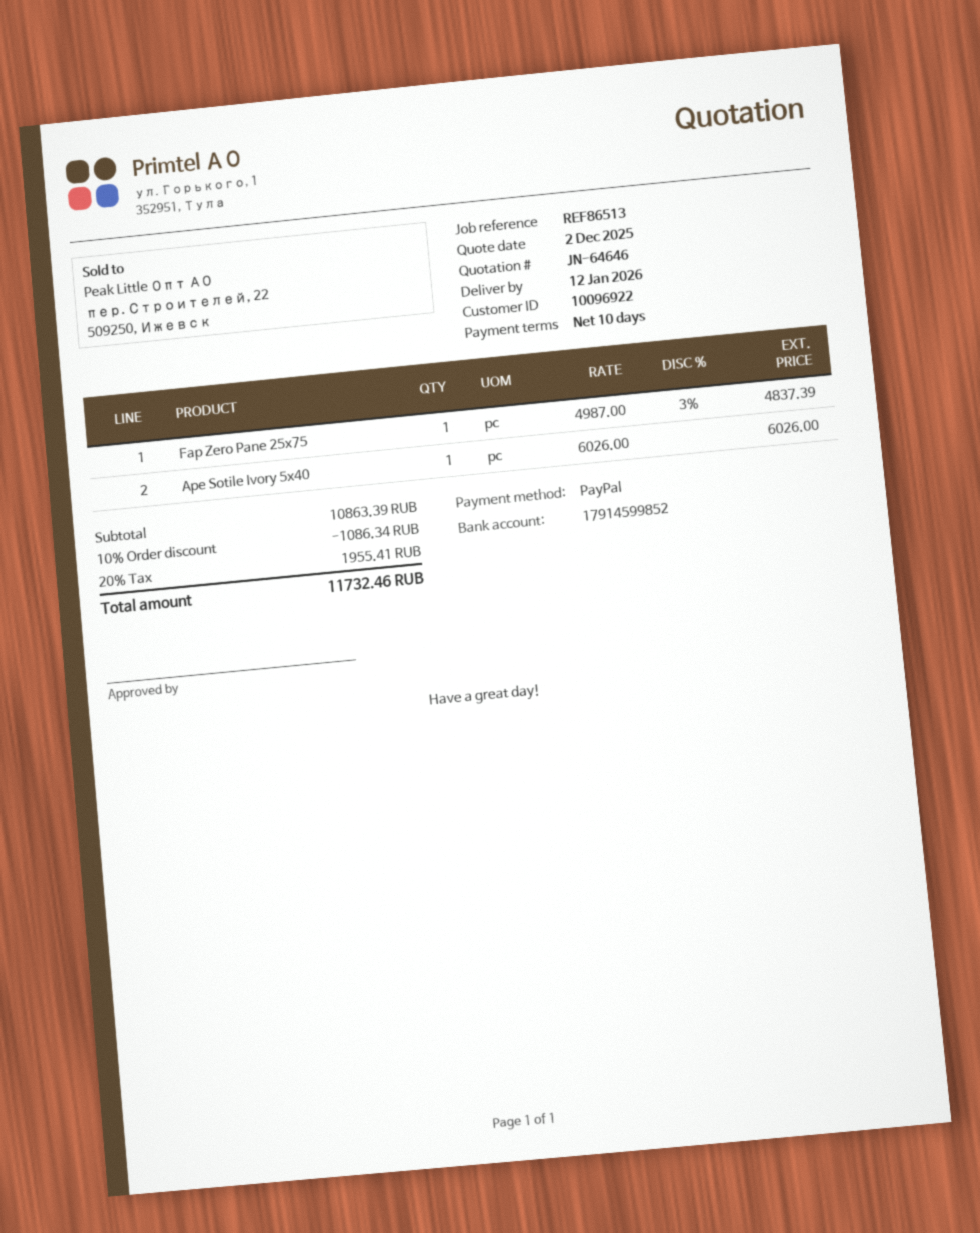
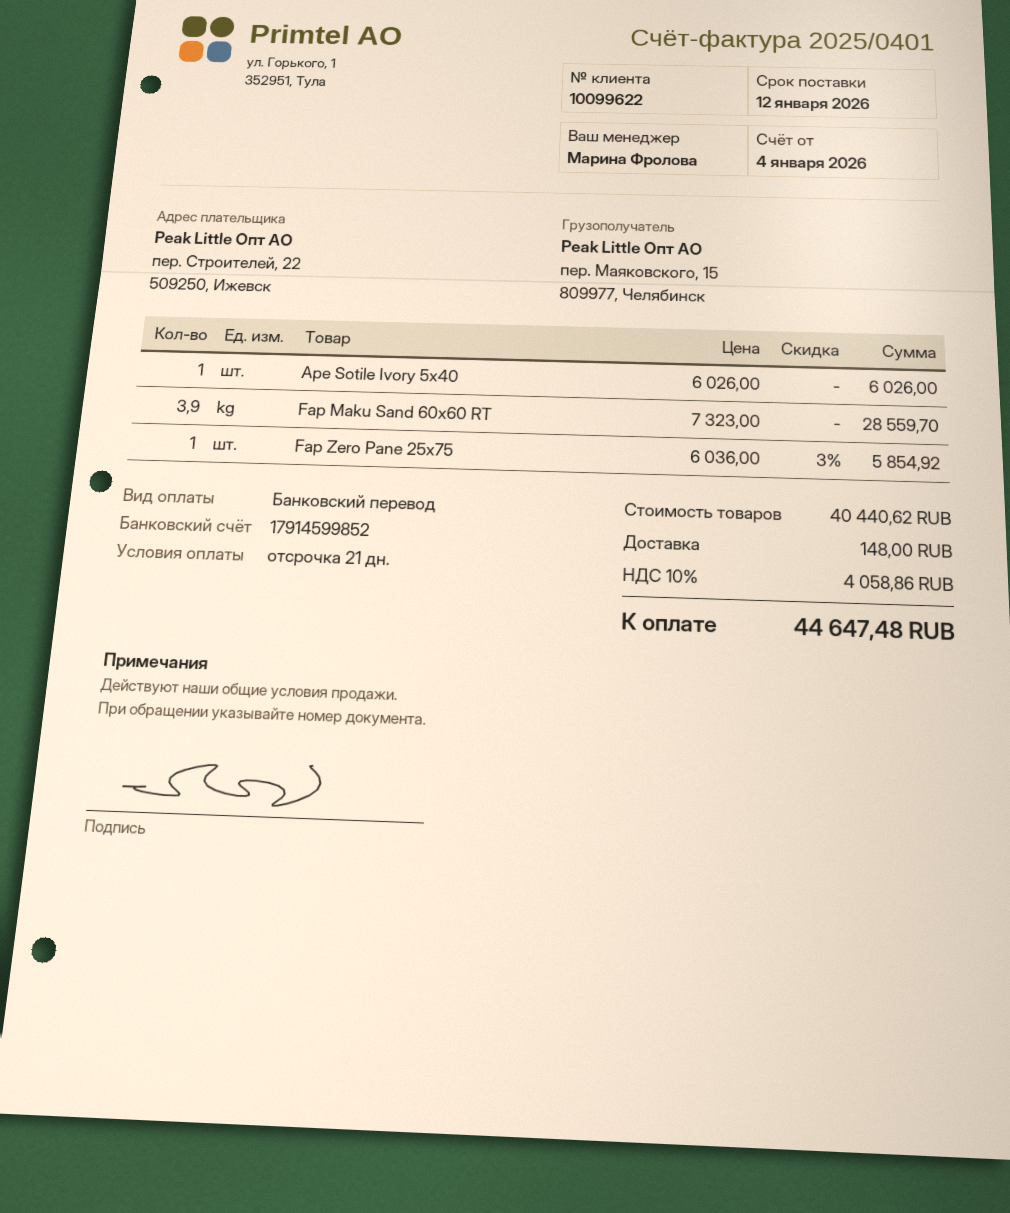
payment terms: 10 days -> 21 days
customer number: 10096922 -> 10099622
payment method: PayPal -> bank transfer
Fap Zero Pane 25x75: 1 x 4987.00 - 3% = 4837.39 -> 1 x 6036.00 - 3% = 5854.92
Fap Maku Sand 60x60 RT: none -> 3.9 x 7323.00 = 28559.70
subtotal: 10863.39 -> 40440.62
discount: 10% = 1086.34 -> none
shipping: none -> 148.00
tax: 20% = 1955.41 -> 10% = 4058.86
total: 11732.46 -> 44647.48

